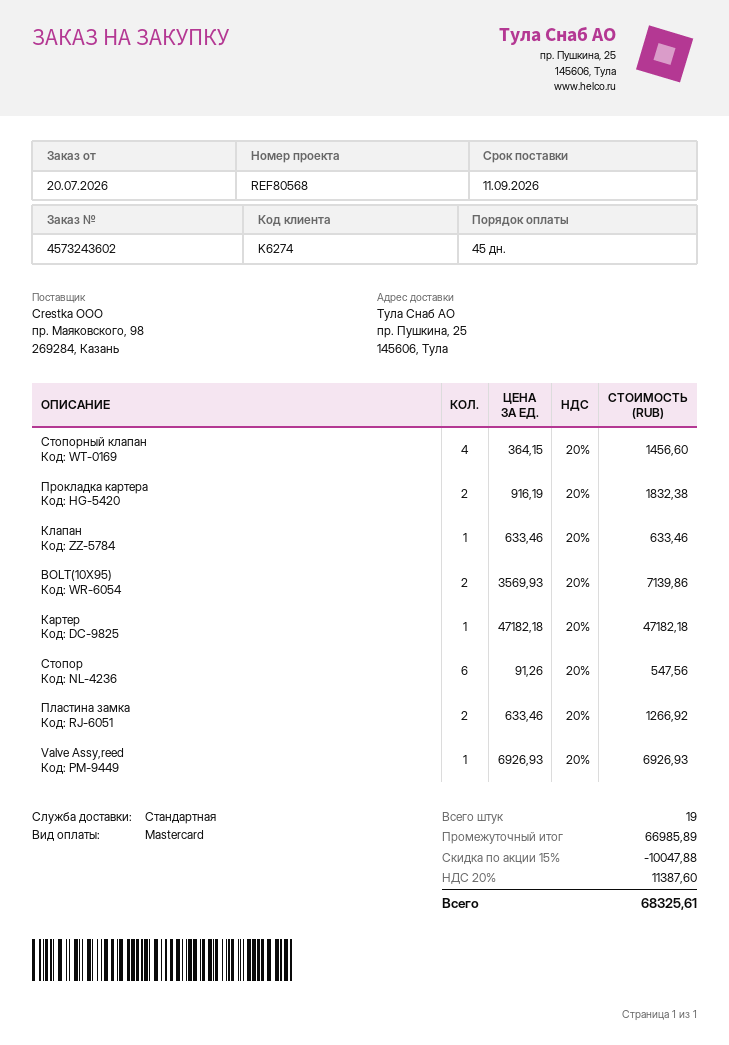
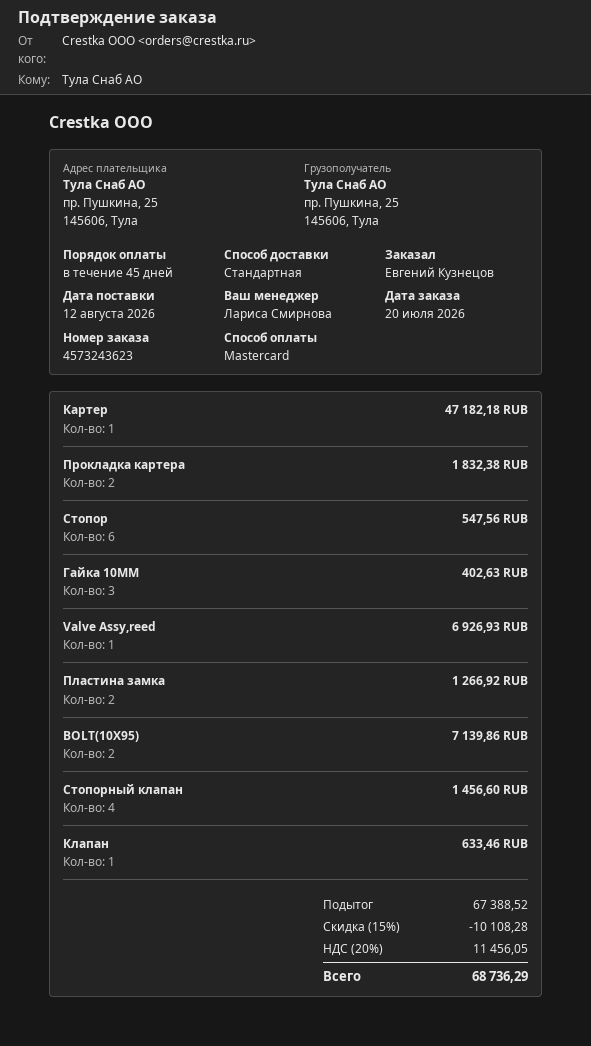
order number: 4573243602 -> 4573243623
delivery date: 2026-09-11 -> 2026-08-12
Гайка 10MM: none -> 3 for 402.63
subtotal: 66985.89 -> 67388.52
discount: 15% = 10047.88 -> 15% = 10108.28
tax: 20% = 11387.60 -> 20% = 11456.05
total: 68325.61 -> 68736.29

